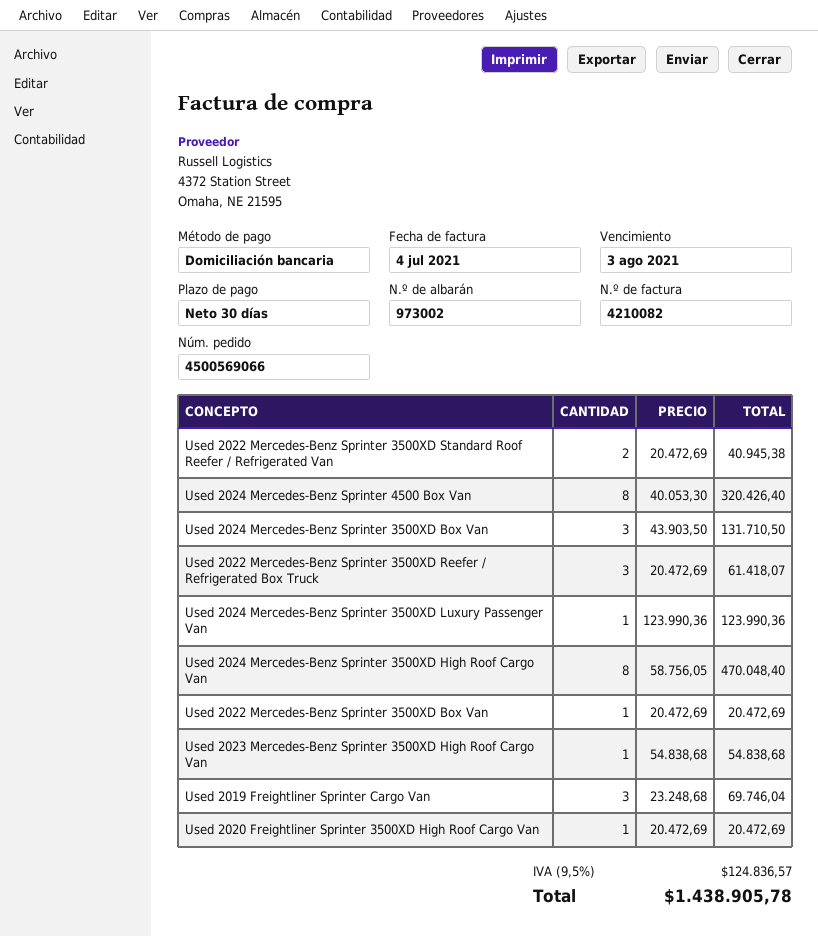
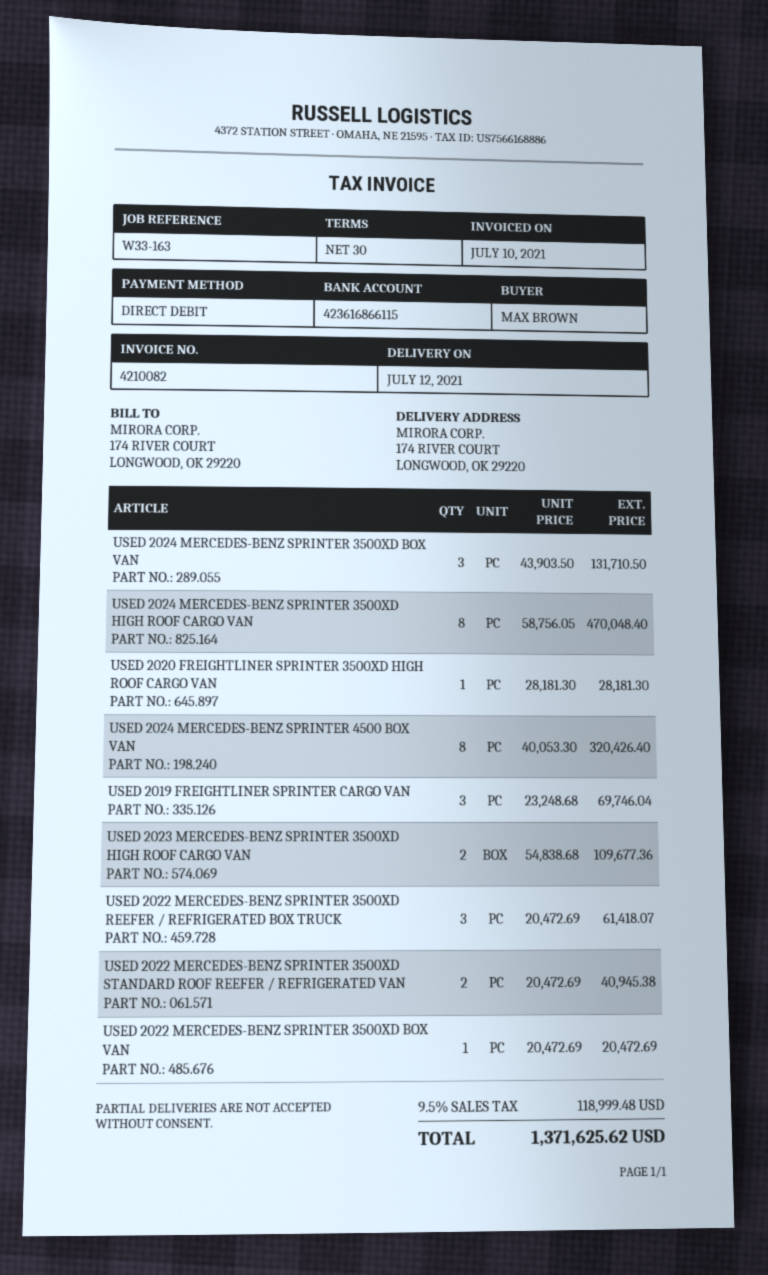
invoice date: 2021-07-04 -> 2021-07-10
Used 2024 Mercedes-Benz Sprinter 3500XD Luxury Passenger Van: 1 x 123990.36 = 123990.36 -> none
Used 2023 Mercedes-Benz Sprinter 3500XD High Roof Cargo Van: 1 x 54838.68 = 54838.68 -> 2 x 54838.68 = 109677.36
Used 2020 Freightliner Sprinter 3500XD High Roof Cargo Van: 1 x 20472.69 = 20472.69 -> 1 x 28181.30 = 28181.30
tax: 9.5% = 124836.57 -> 9.5% = 118999.48
total: 1438905.78 -> 1371625.62

